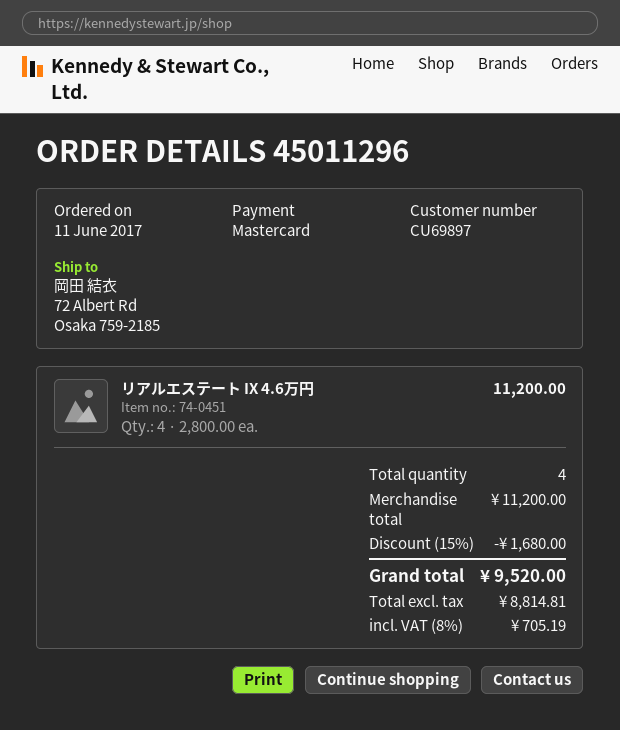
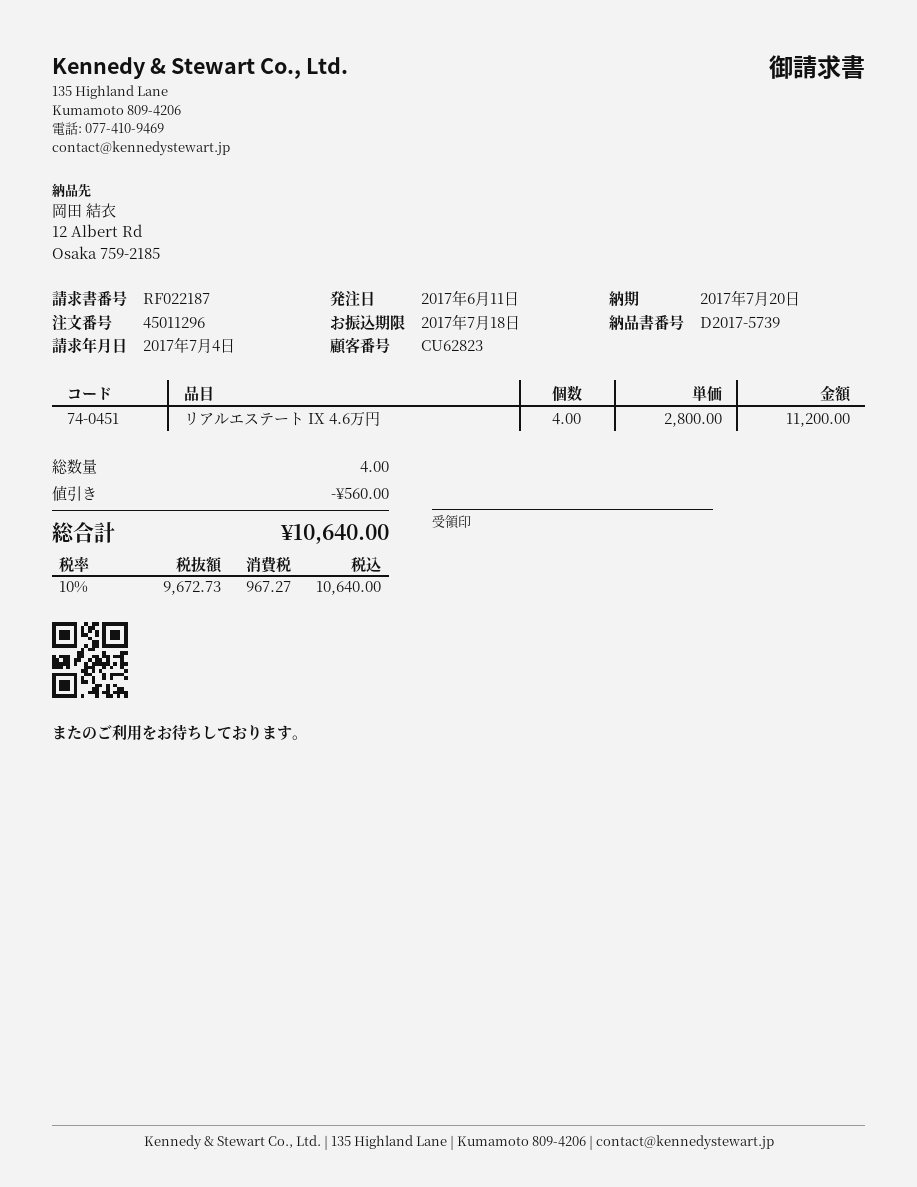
customer number: CU69897 -> CU62823
ship to: 72 Albert Rd, Osaka 759-2185 -> 12 Albert Rd, Osaka 759-2185
discount: 1680.00 -> 560.00
net: 8814.81 -> 9672.73
tax: 8% = 705.19 -> 10% = 967.27
total: 9520.00 -> 10640.00

